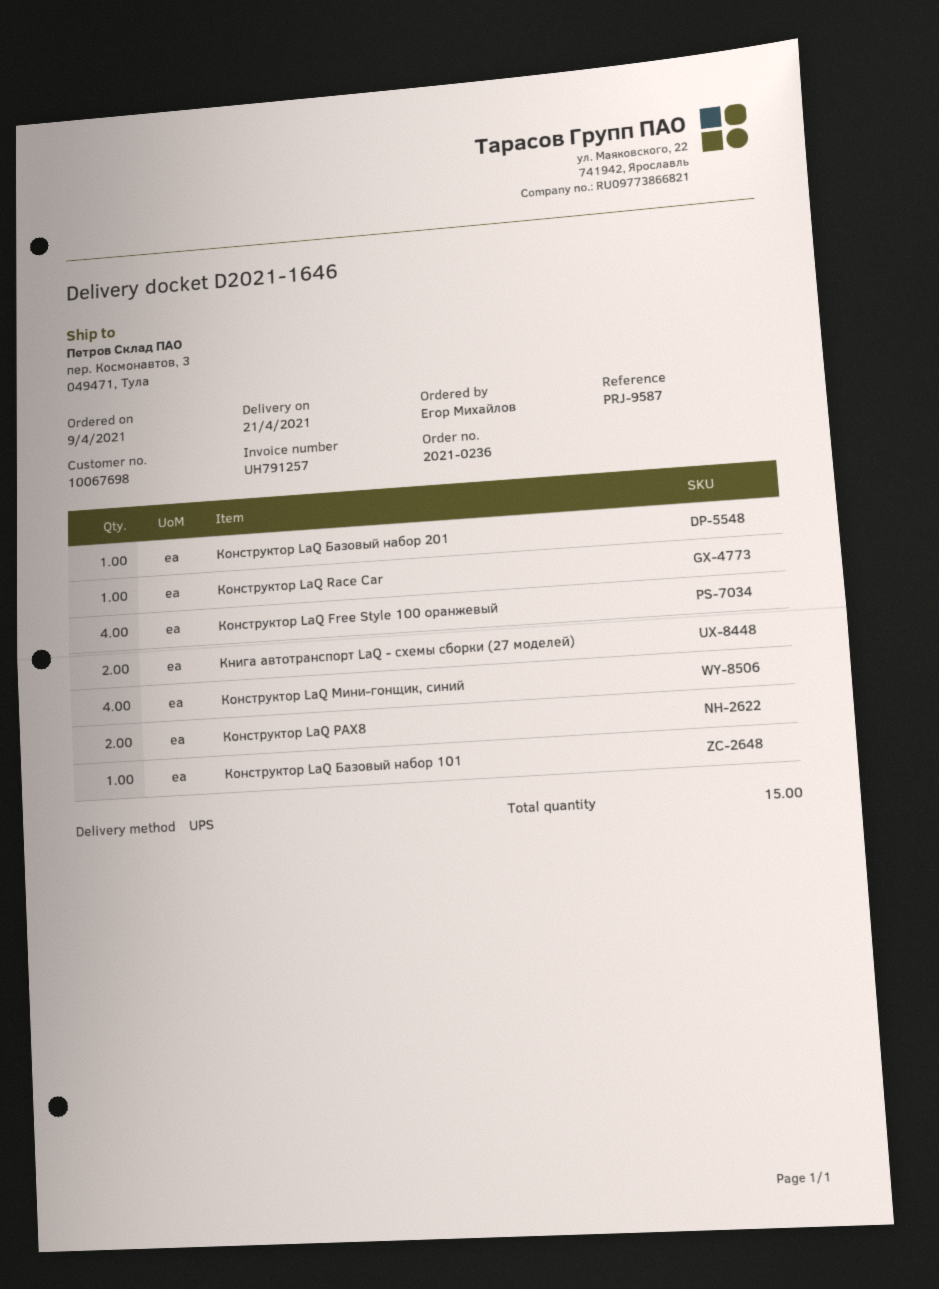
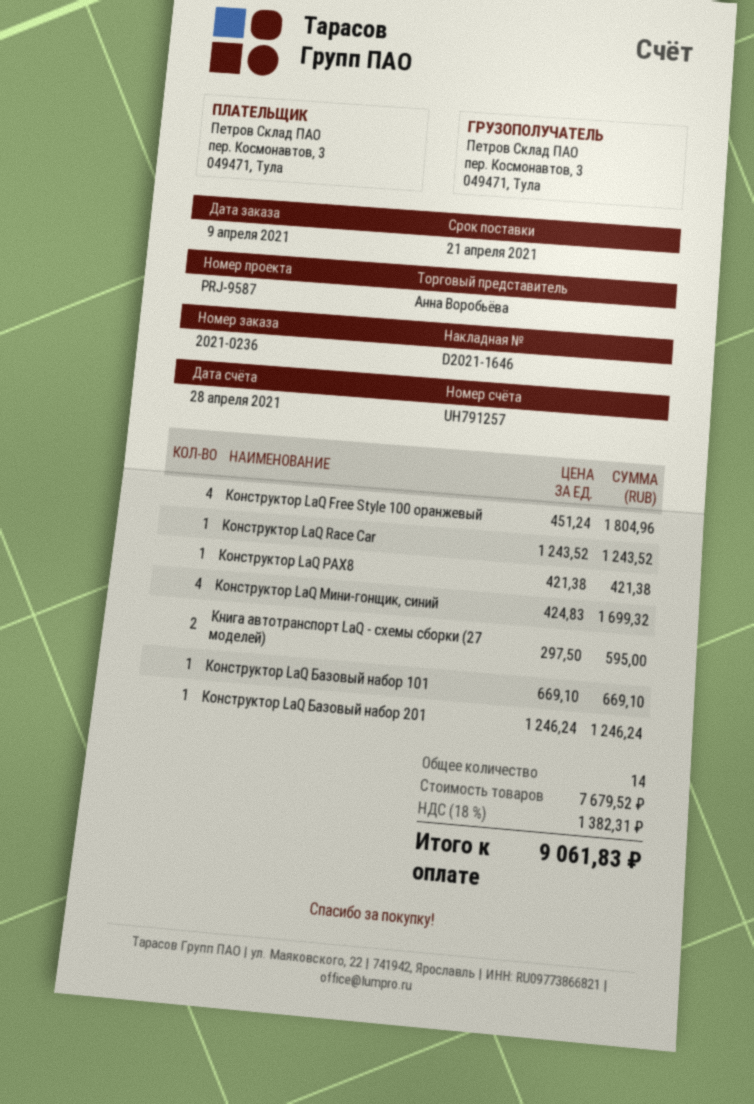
Конструктор LaQ PAX8: 2 -> 1
total quantity: 15 -> 14

